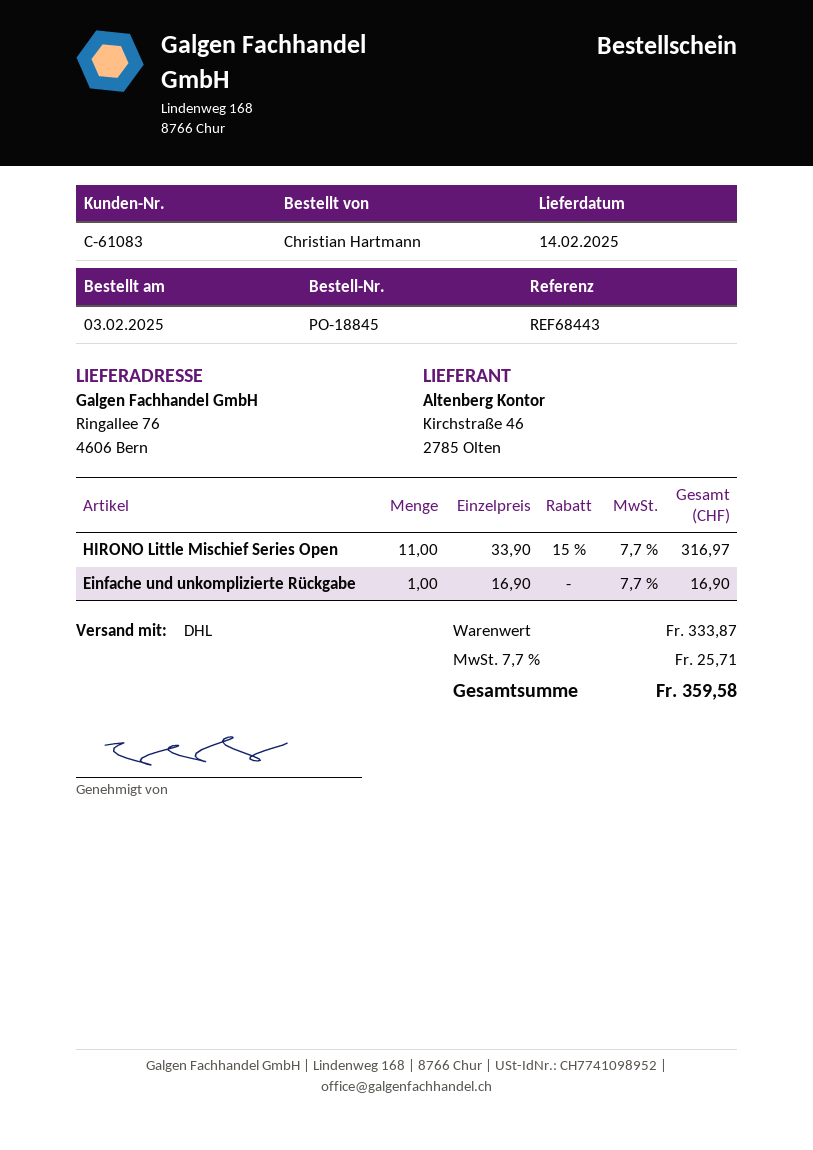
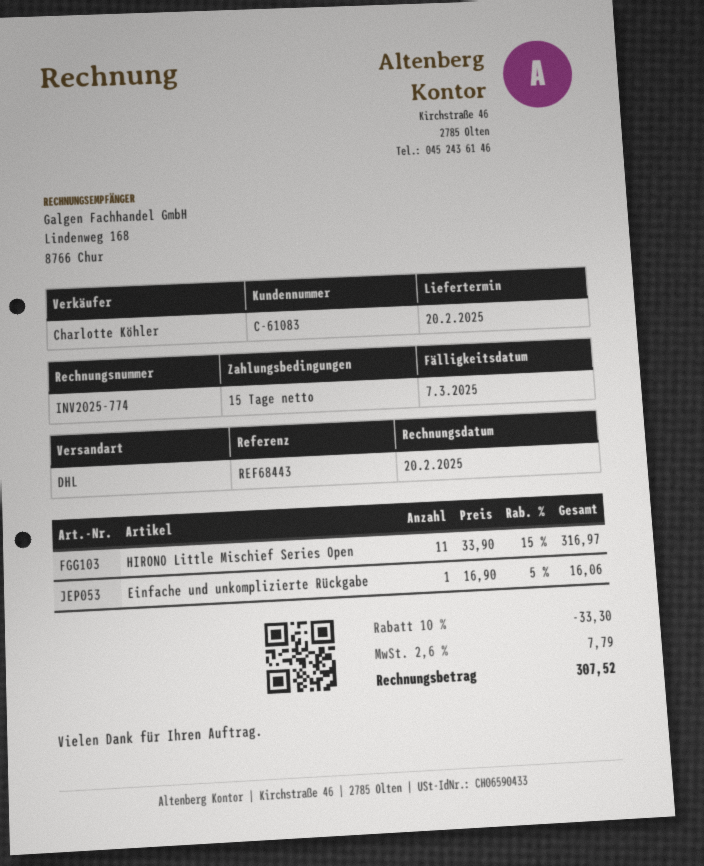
delivery date: 2025-02-14 -> 2025-02-20
Einfache und unkomplizierte Rückgabe: 1 x 16.90 = 16.90 -> 1 x 16.90 - 5% = 16.06
discount: none -> 10% = 33.30
tax: 7.7% = 25.71 -> 2.6% = 7.79
total: 359.58 -> 307.52

